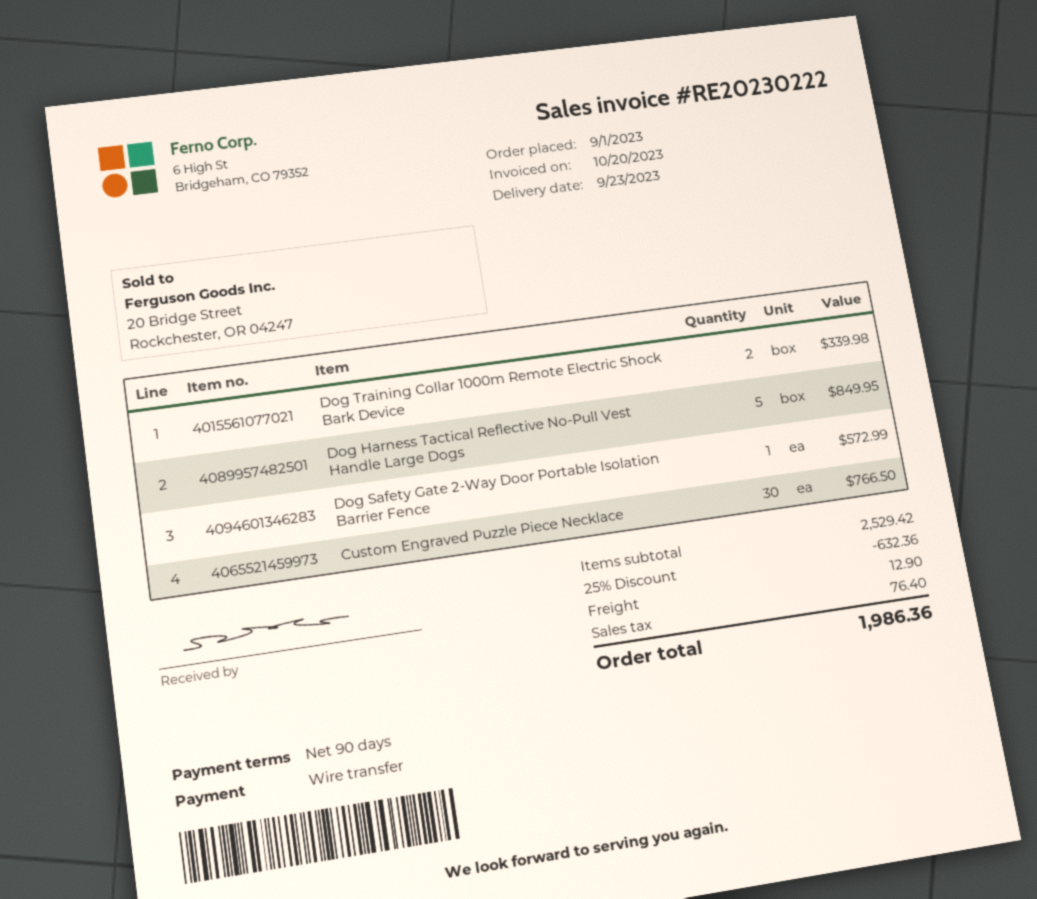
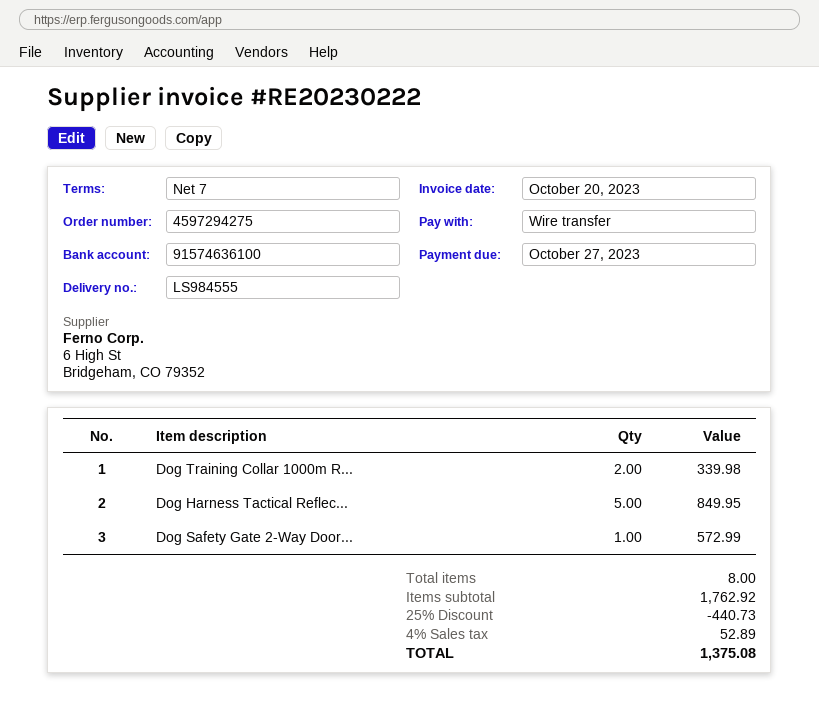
payment terms: 90 days -> 7 days
Custom Engraved Puzzle Piece Necklace: 30 for 766.50 -> none
subtotal: 2529.42 -> 1762.92
discount: 25% = 632.36 -> 25% = 440.73
shipping: 12.90 -> none
tax: 76.40 -> 52.89
total: 1986.36 -> 1375.08

